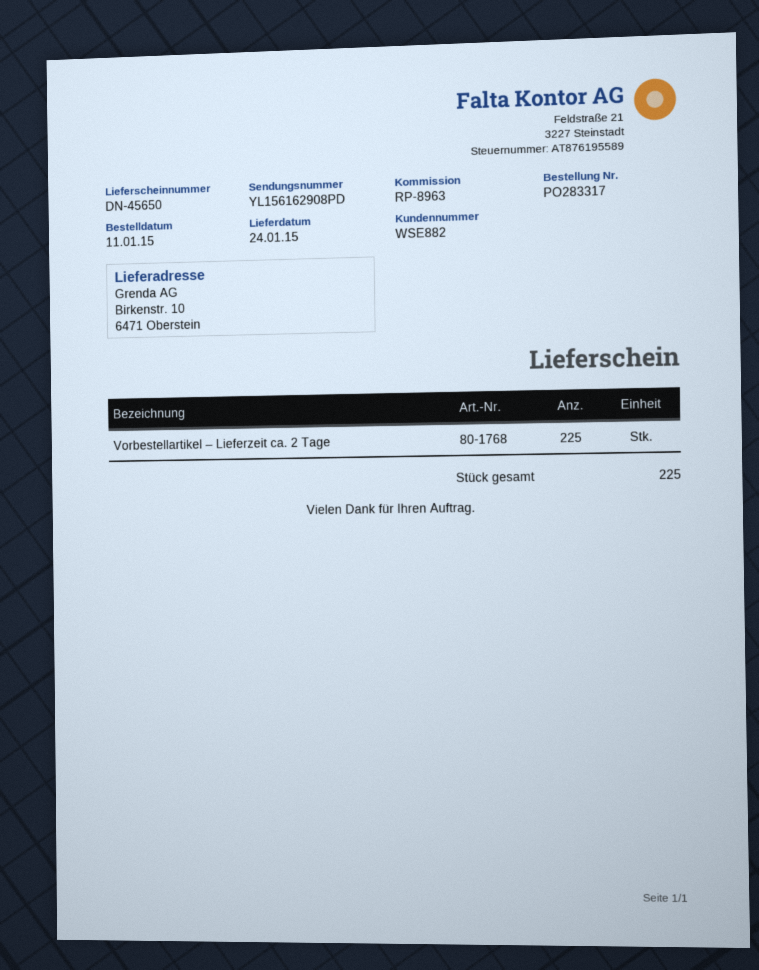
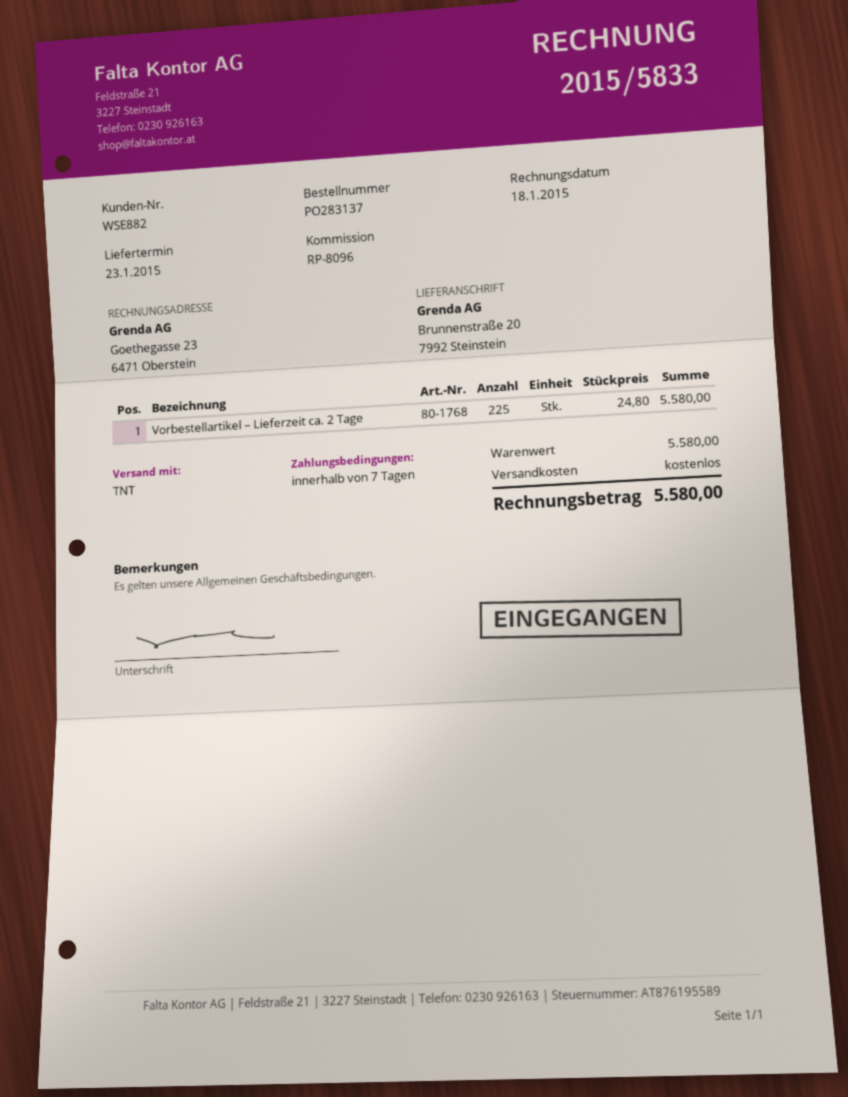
order number: PO283317 -> PO283137
delivery date: 2015-01-24 -> 2015-01-23
reference: RP-8963 -> RP-8096
ship to: Birkenstr. 10, 6471 Oberstein -> Brunnenstraße 20, 7992 Steinstein

